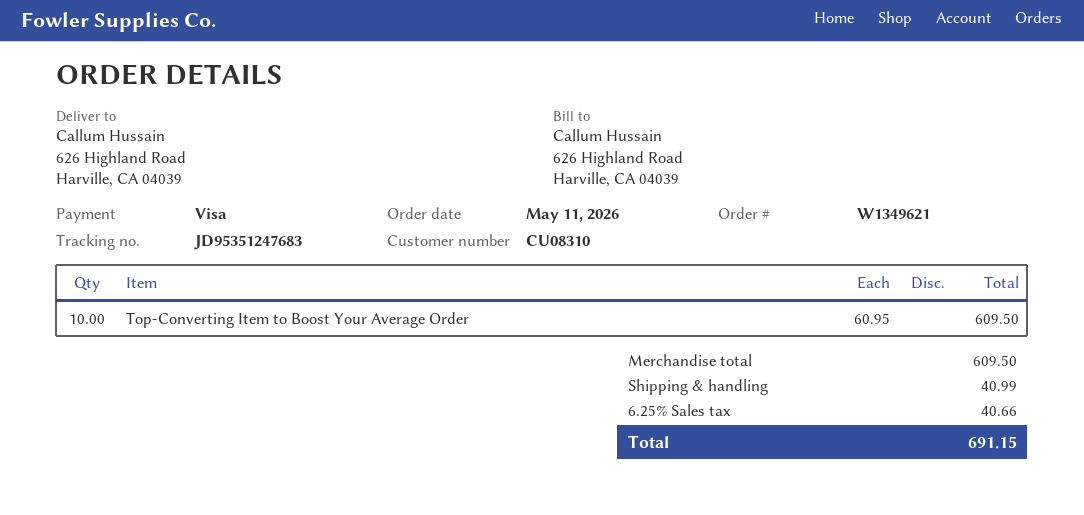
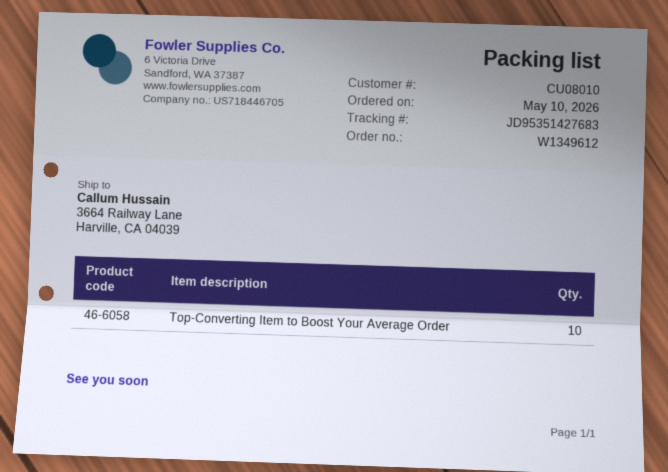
order number: W1349621 -> W1349612
order date: 2026-05-11 -> 2026-05-10
customer number: CU08310 -> CU08010
tracking number: JD95351247683 -> JD95351427683
ship to: 626 Highland Road, Harville, CA 04039 -> 3664 Railway Lane, Harville, CA 04039

